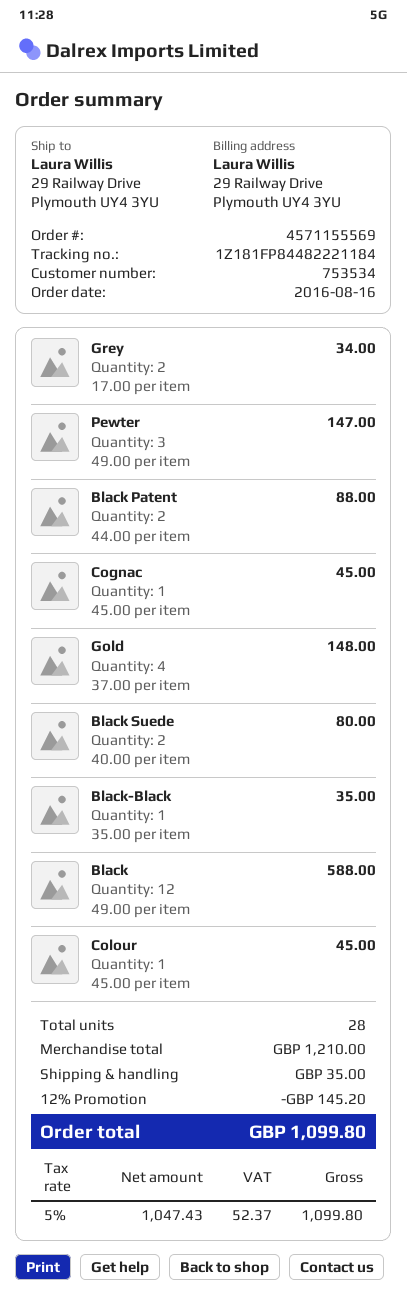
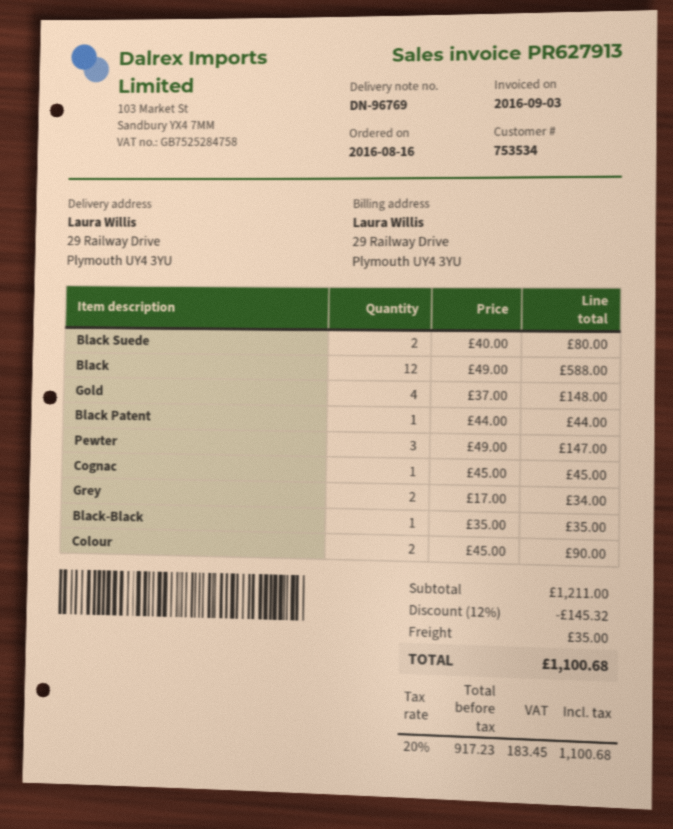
Black Patent: 2 x 44.00 = 88.00 -> 1 x 44.00 = 44.00
Colour: 1 x 45.00 = 45.00 -> 2 x 45.00 = 90.00
subtotal: 1210.00 -> 1211.00
discount: 12% = 145.20 -> 12% = 145.32
net: 1047.43 -> 917.23
tax: 5% = 52.37 -> 20% = 183.45
total: 1099.80 -> 1100.68

